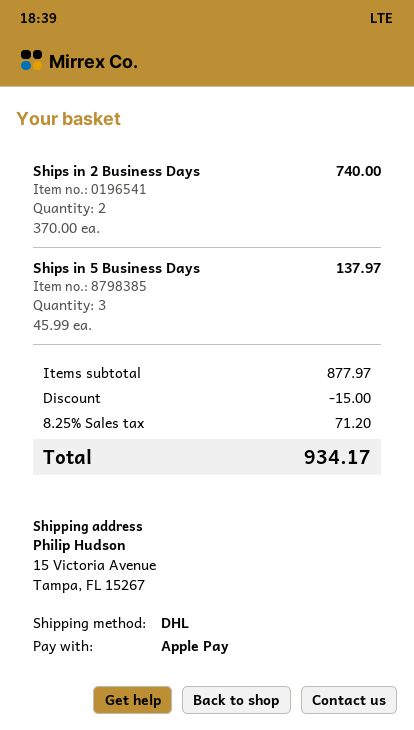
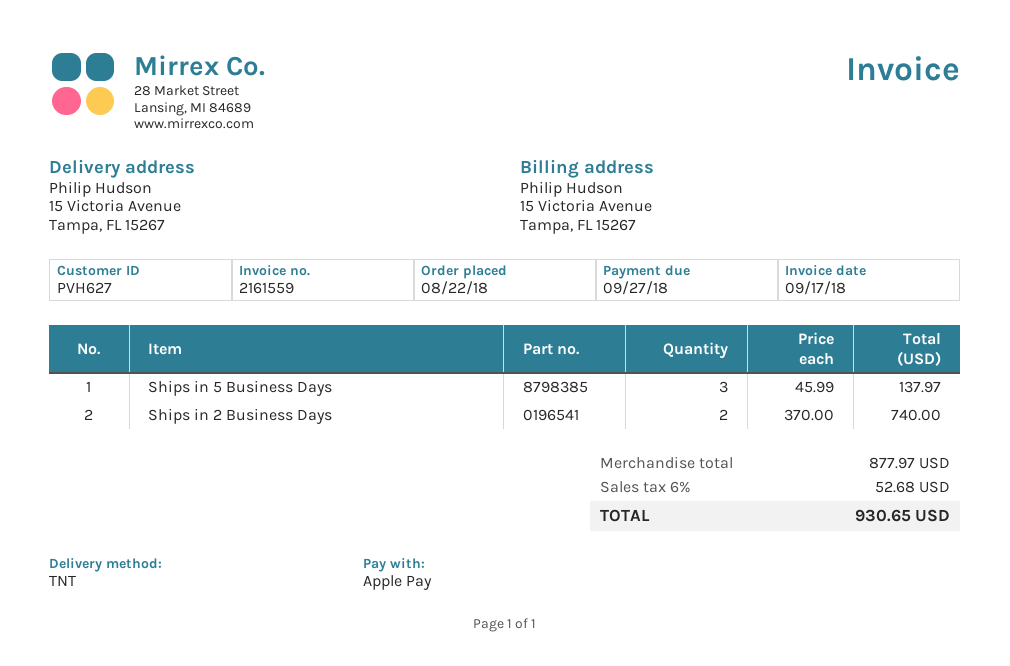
shipping method: DHL -> TNT
discount: 15.00 -> none
tax: 8.25% = 71.20 -> 6% = 52.68
total: 934.17 -> 930.65

